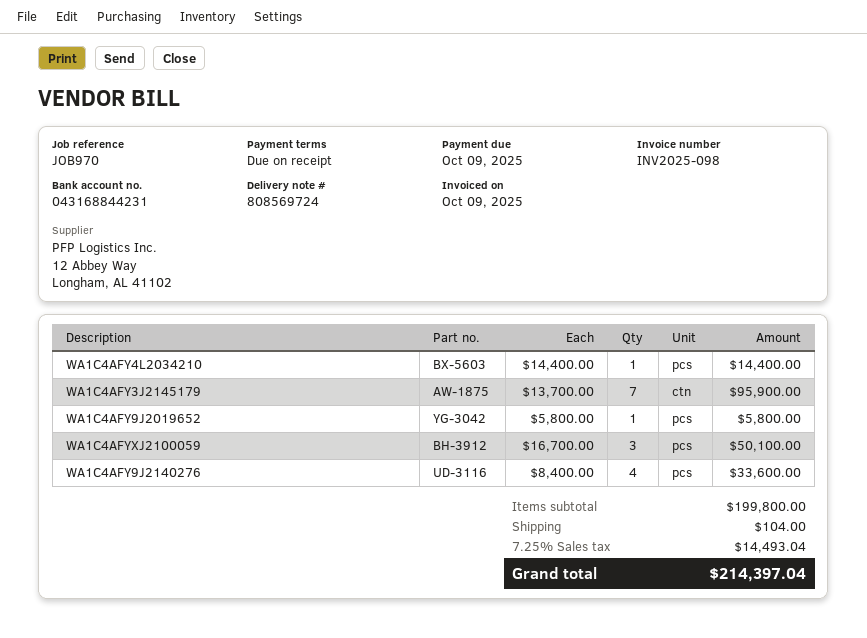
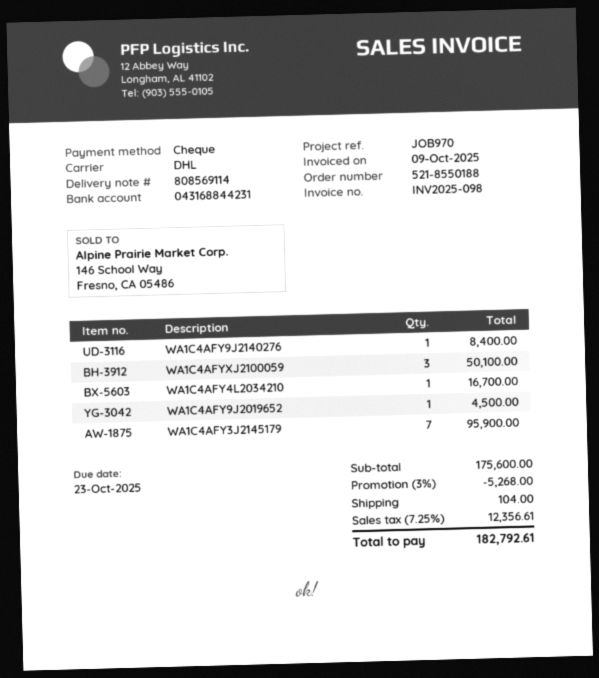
delivery note number: 808569724 -> 808569114
due date: 2025-10-09 -> 2025-10-23
WA1C4AFY4L2034210: 1 for 14400.00 -> 1 for 16700.00
WA1C4AFY9J2019652: 1 for 5800.00 -> 1 for 4500.00
WA1C4AFY9J2140276: 4 for 33600.00 -> 1 for 8400.00
subtotal: 199800.00 -> 175600.00
discount: none -> 3% = 5268.00
tax: 7.25% = 14493.04 -> 7.25% = 12356.61
total: 214397.04 -> 182792.61

